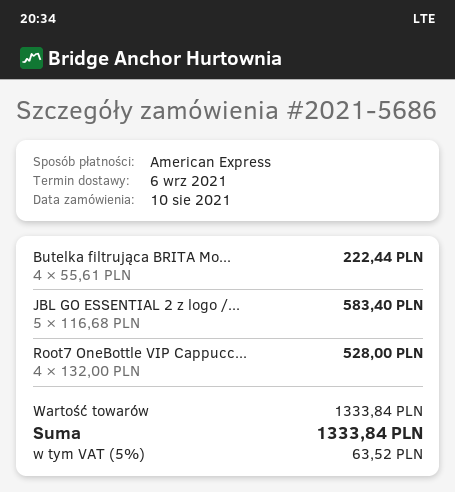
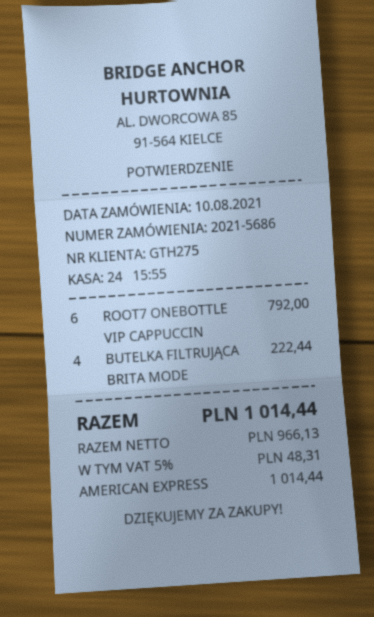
JBL GO ESSENTIAL 2 z logo /...: 5 for 583.40 -> none
Root7 OneBottle VIP Cappucc...: 4 for 528.00 -> 6 for 792.00
tax: 5% = 63.52 -> 5% = 48.31
total: 1333.84 -> 1014.44

